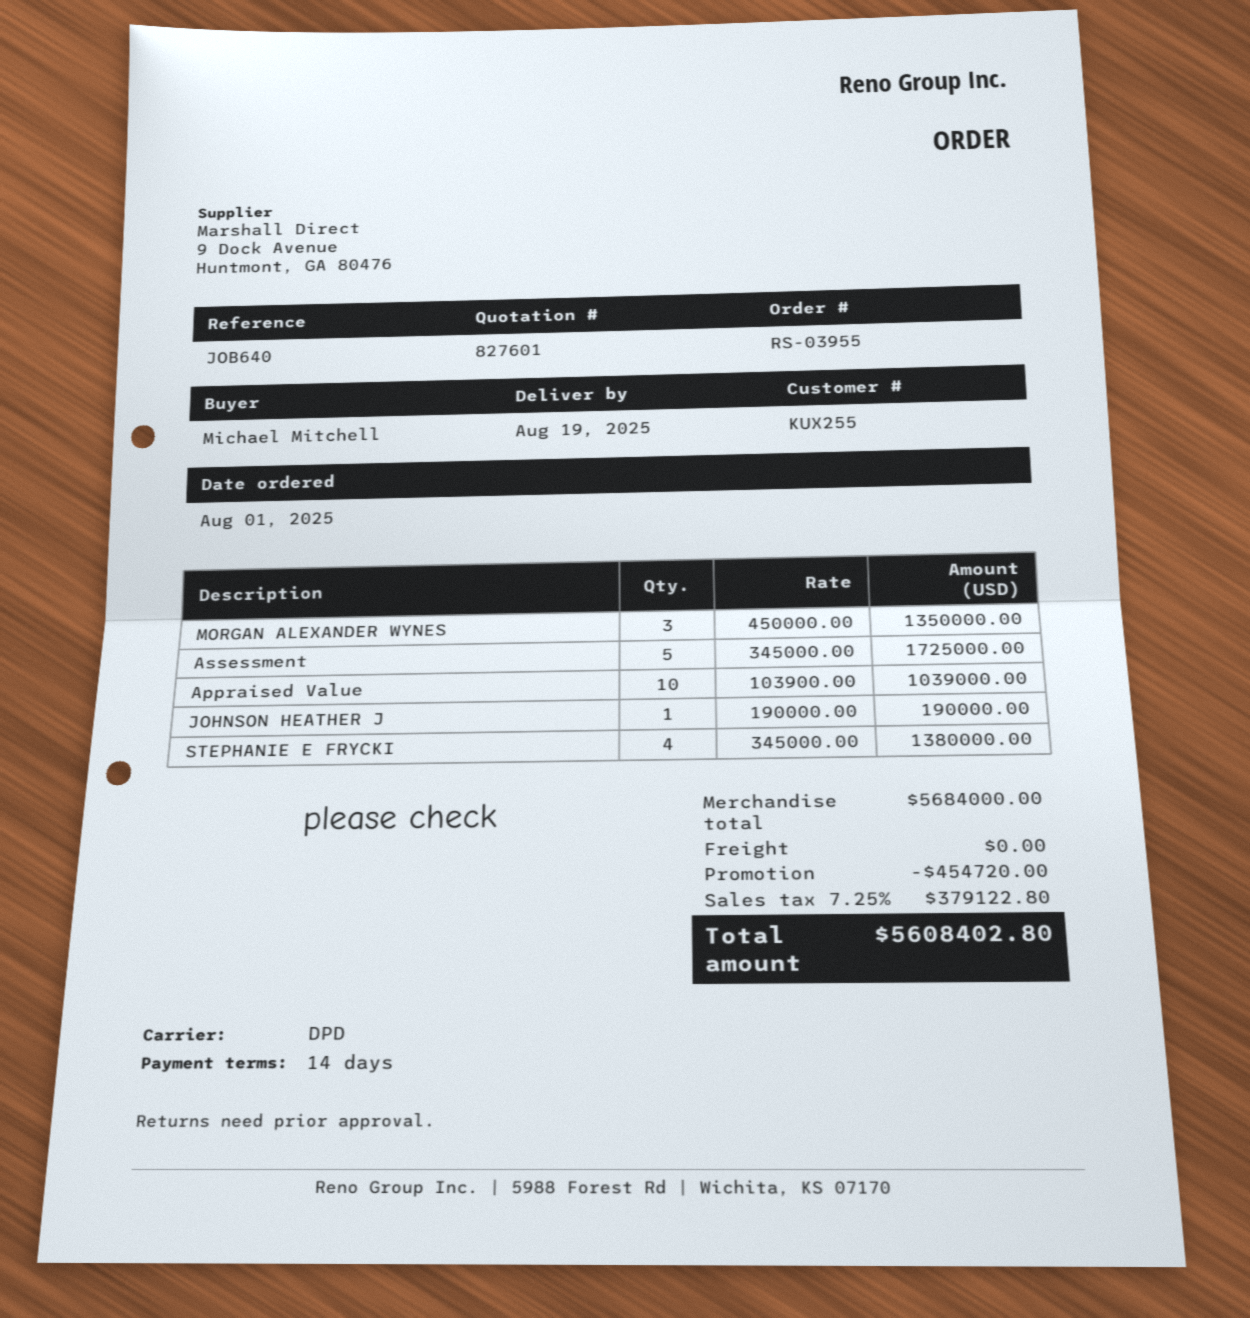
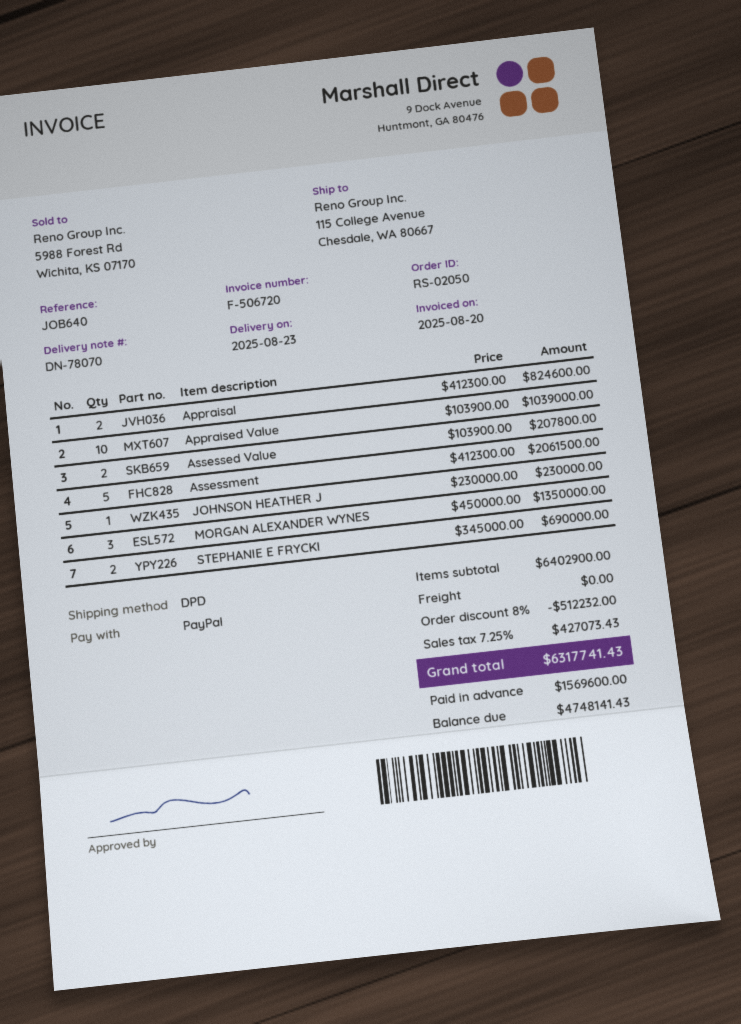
order number: RS-03955 -> RS-02050
delivery date: 2025-08-19 -> 2025-08-23
Assessment: 5 x 345000.00 = 1725000.00 -> 5 x 412300.00 = 2061500.00
JOHNSON HEATHER J: 1 x 190000.00 = 190000.00 -> 1 x 230000.00 = 230000.00
STEPHANIE E FRYCKI: 4 x 345000.00 = 1380000.00 -> 2 x 345000.00 = 690000.00
Appraisal: none -> 2 x 412300.00 = 824600.00
Assessed Value: none -> 2 x 103900.00 = 207800.00
subtotal: 5684000.00 -> 6402900.00
discount: 454720.00 -> 512232.00
tax: 7.25% = 379122.80 -> 7.25% = 427073.43
total: 5608402.80 -> 6317741.43

